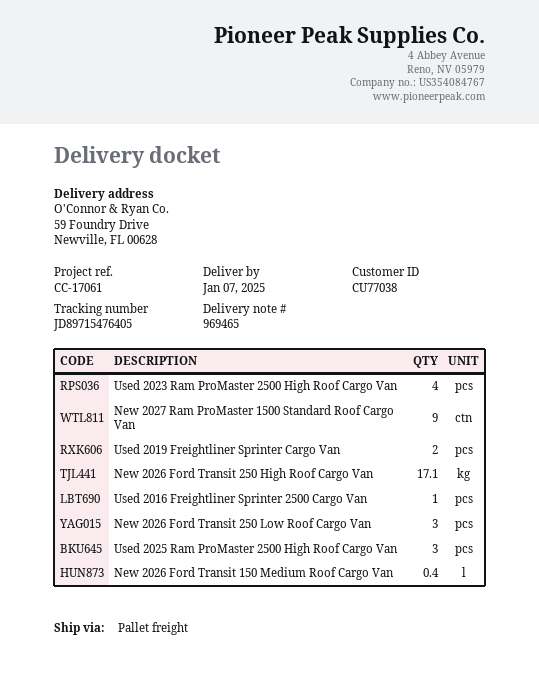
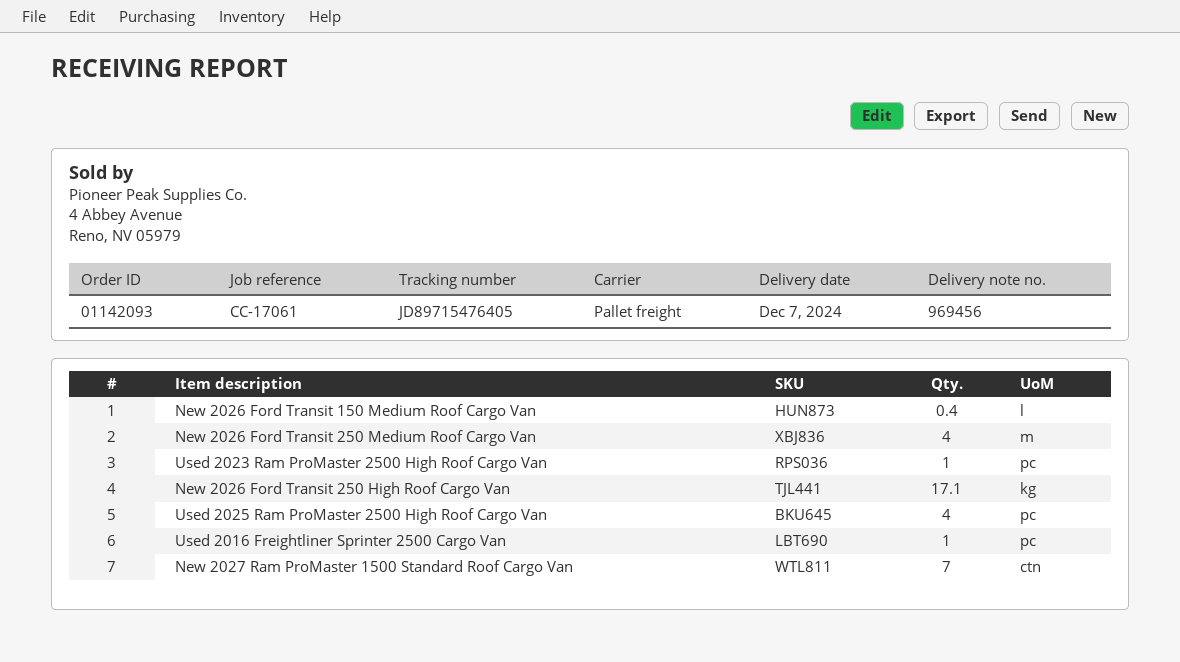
delivery note number: 969465 -> 969456
delivery date: 2025-01-07 -> 2024-12-07
Used 2023 Ram ProMaster 2500 High Roof Cargo Van: 4 -> 1
New 2027 Ram ProMaster 1500 Standard Roof Cargo Van: 9 -> 7
Used 2019 Freightliner Sprinter Cargo Van: 2 -> none
New 2026 Ford Transit 250 Low Roof Cargo Van: 3 -> none
Used 2025 Ram ProMaster 2500 High Roof Cargo Van: 3 -> 4
New 2026 Ford Transit 250 Medium Roof Cargo Van: none -> 4

